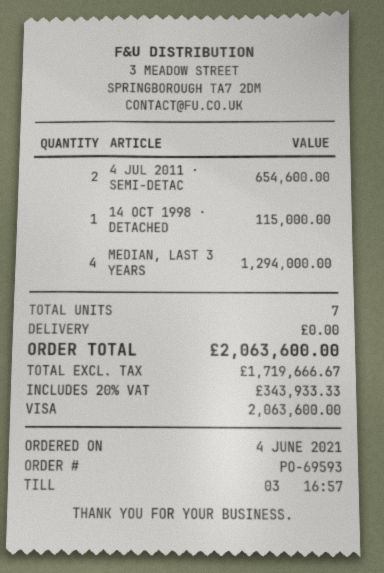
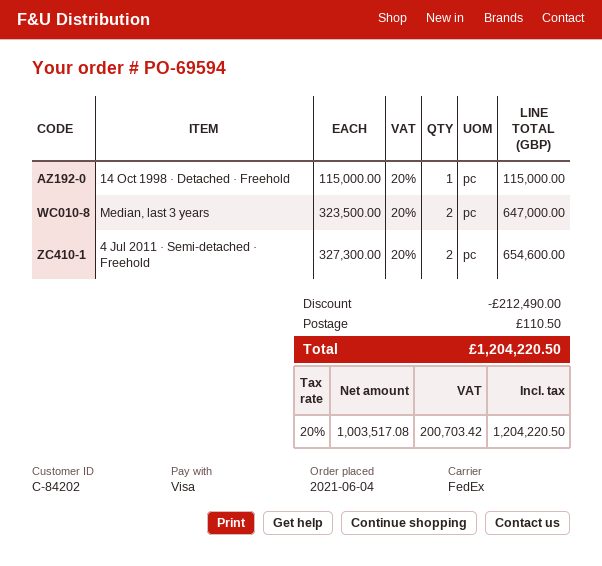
order number: PO-69593 -> PO-69594
MEDIAN, LAST 3 YEARS: 4 for 1294000.00 -> 2 for 647000.00
discount: none -> 212490.00
shipping: 0.00 -> 110.50
net: 1719666.67 -> 1003517.08
tax: 20% = 343933.33 -> 20% = 200703.42
total: 2063600.00 -> 1204220.50

